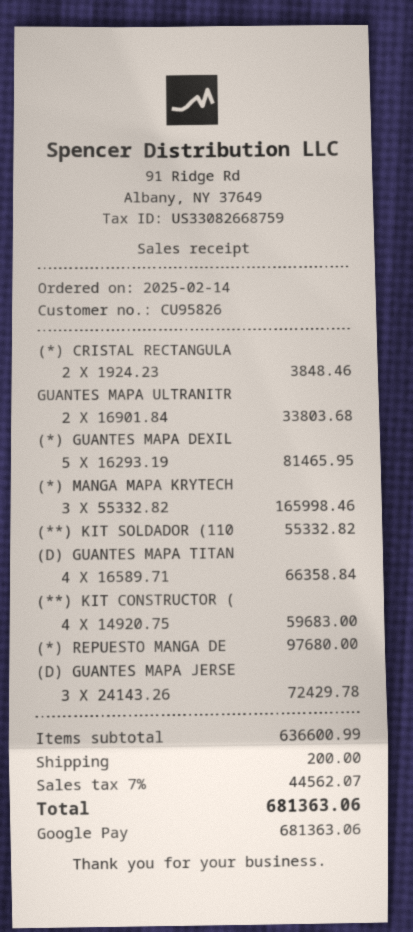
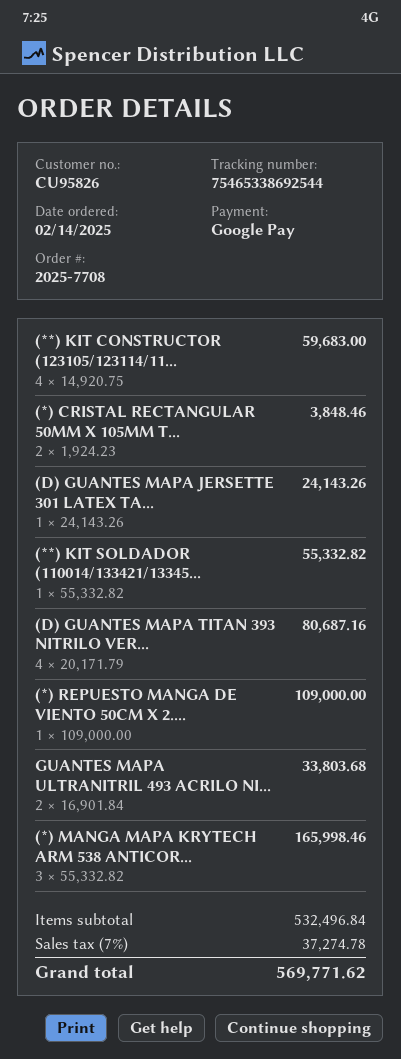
(*) GUANTES MAPA DEXIL: 5 x 16293.19 = 81465.95 -> none
(D) GUANTES MAPA TITAN: 4 x 16589.71 = 66358.84 -> 4 x 20171.79 = 80687.16
(*) REPUESTO MANGA DE: 1 x 97680.00 = 97680.00 -> 1 x 109000.00 = 109000.00
(D) GUANTES MAPA JERSE: 3 x 24143.26 = 72429.78 -> 1 x 24143.26 = 24143.26
subtotal: 636600.99 -> 532496.84
shipping: 200.00 -> none
tax: 7% = 44562.07 -> 7% = 37274.78
total: 681363.06 -> 569771.62

